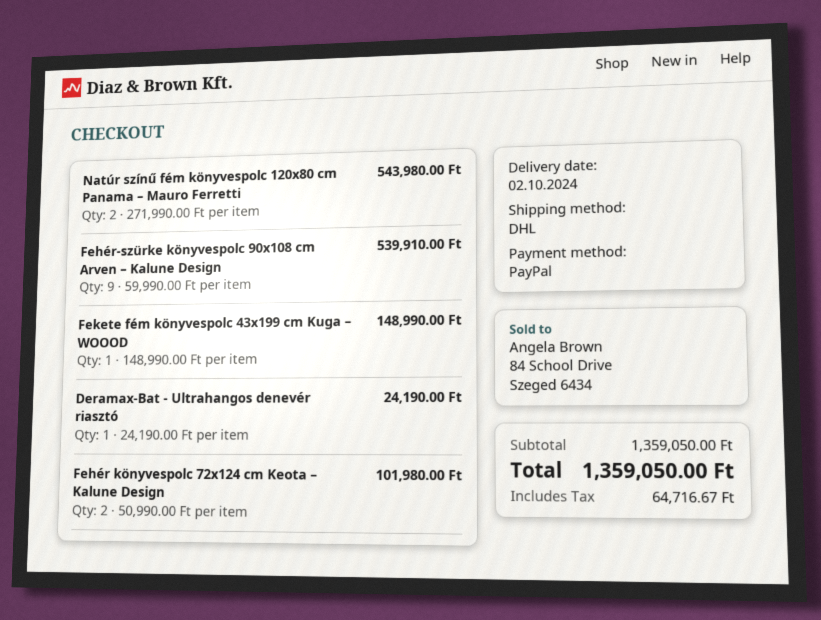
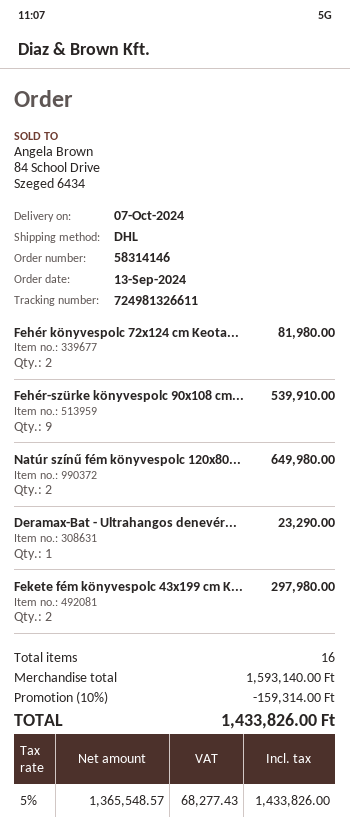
delivery date: 2024-10-02 -> 2024-10-07
Natúr színű fém könyvespolc 120x80 cm Panama – Mauro Ferretti: 2 for 543980.00 -> 2 for 649980.00
Fekete fém könyvespolc 43x199 cm Kuga – WOOOD: 1 for 148990.00 -> 2 for 297980.00
Deramax-Bat - Ultrahangos denevér riasztó: 1 for 24190.00 -> 1 for 23290.00
Fehér könyvespolc 72x124 cm Keota – Kalune Design: 2 for 101980.00 -> 2 for 81980.00
subtotal: 1359050.00 -> 1593140.00
discount: none -> 10% = 159314.00
tax: 64716.67 -> 68277.43
total: 1359050.00 -> 1433826.00

